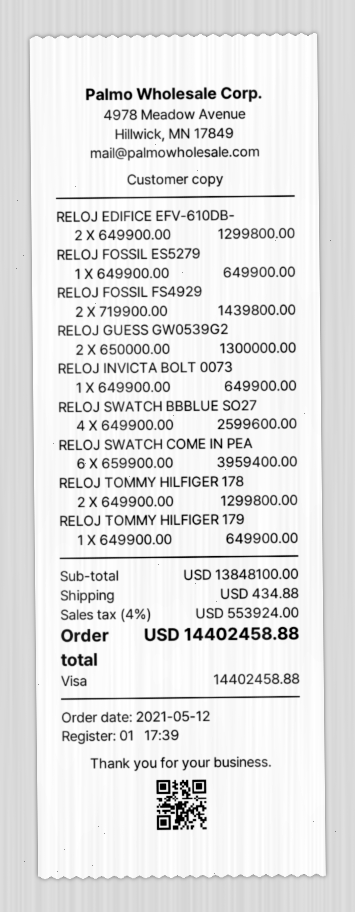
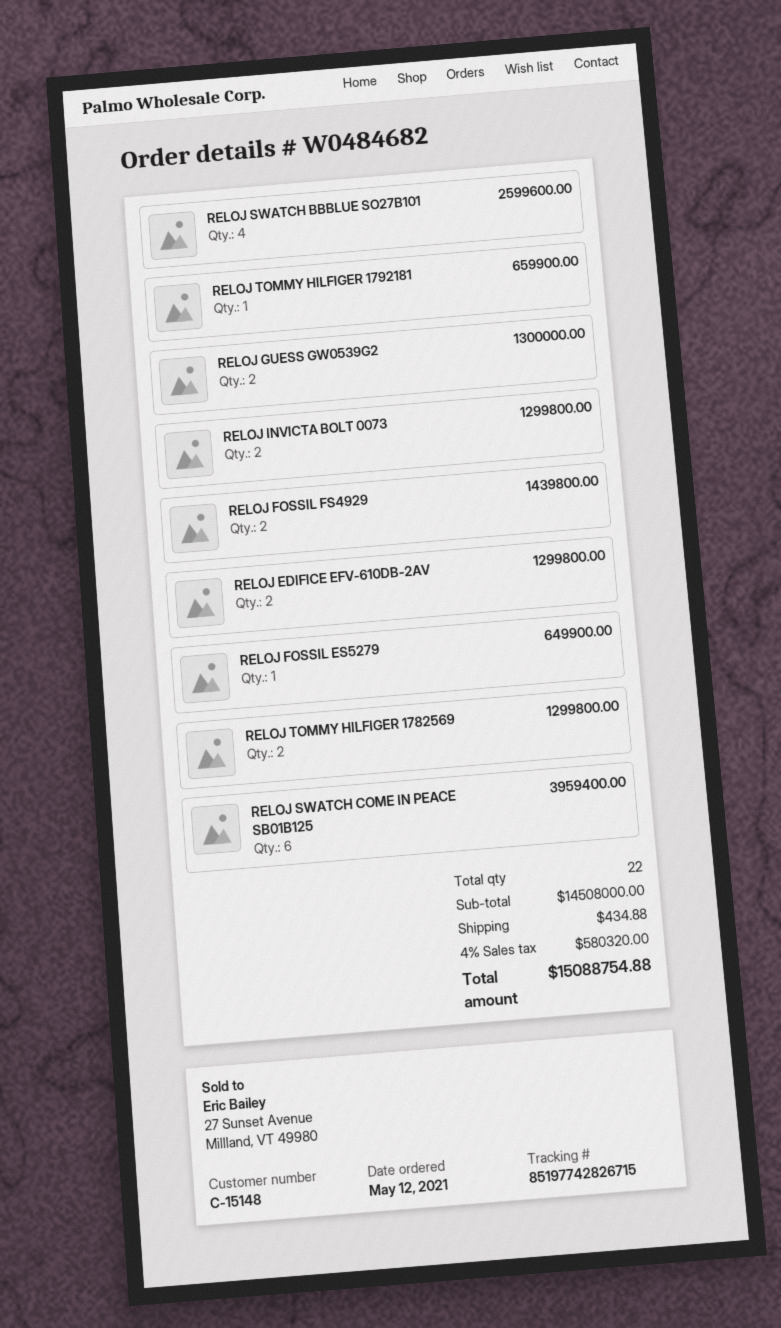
RELOJ INVICTA BOLT 0073: 1 for 649900.00 -> 2 for 1299800.00
RELOJ TOMMY HILFIGER 179: 1 for 649900.00 -> 1 for 659900.00
subtotal: 13848100.00 -> 14508000.00
tax: 4% = 553924.00 -> 4% = 580320.00
total: 14402458.88 -> 15088754.88

